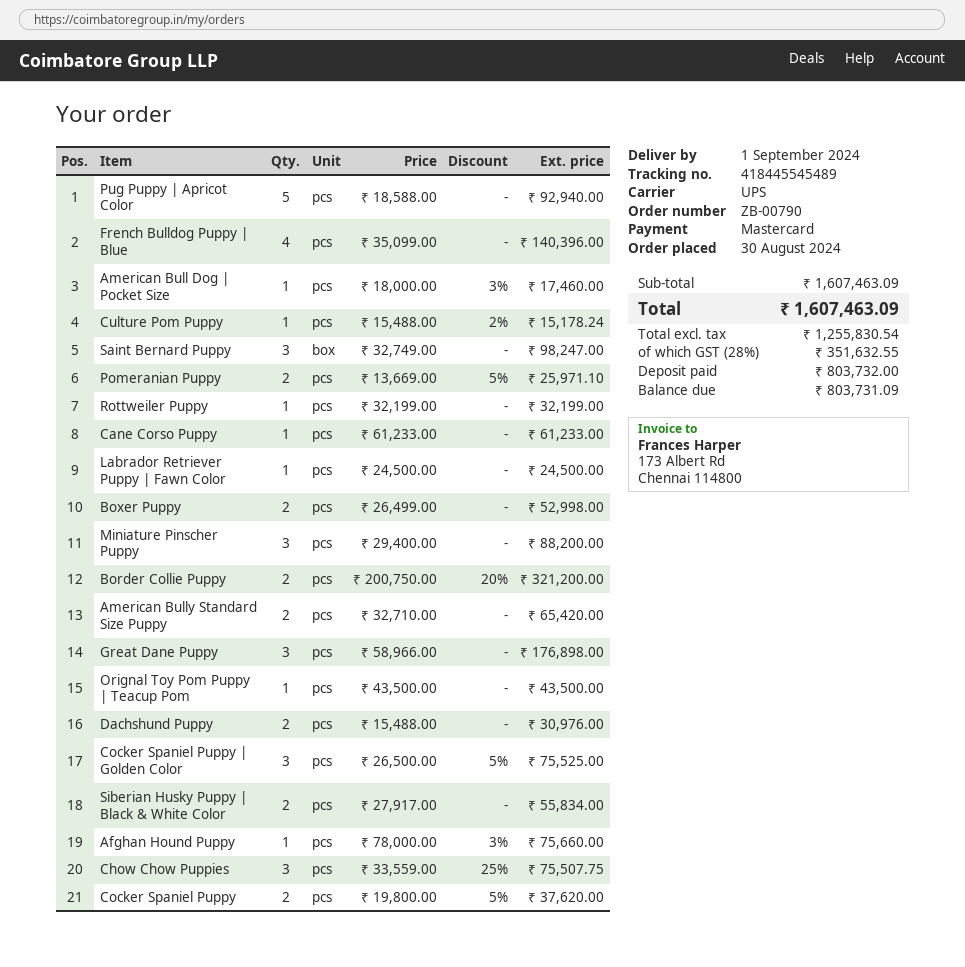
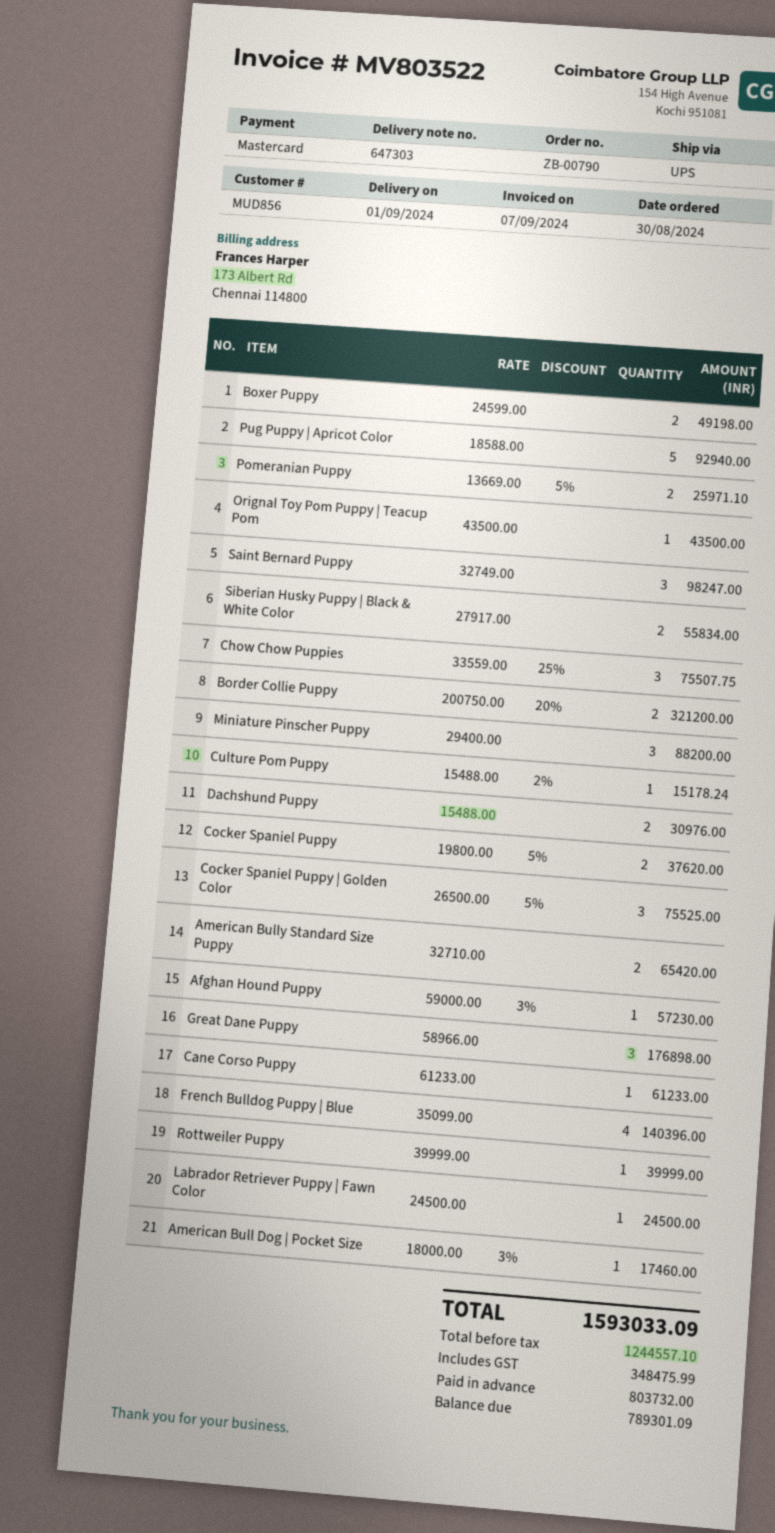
Rottweiler Puppy: 1 x 32199.00 = 32199.00 -> 1 x 39999.00 = 39999.00
Boxer Puppy: 2 x 26499.00 = 52998.00 -> 2 x 24599.00 = 49198.00
Afghan Hound Puppy: 1 x 78000.00 - 3% = 75660.00 -> 1 x 59000.00 - 3% = 57230.00
net: 1255830.54 -> 1244557.10
tax: 351632.55 -> 348475.99
total: 1607463.09 -> 1593033.09
balance: 803731.09 -> 789301.09

